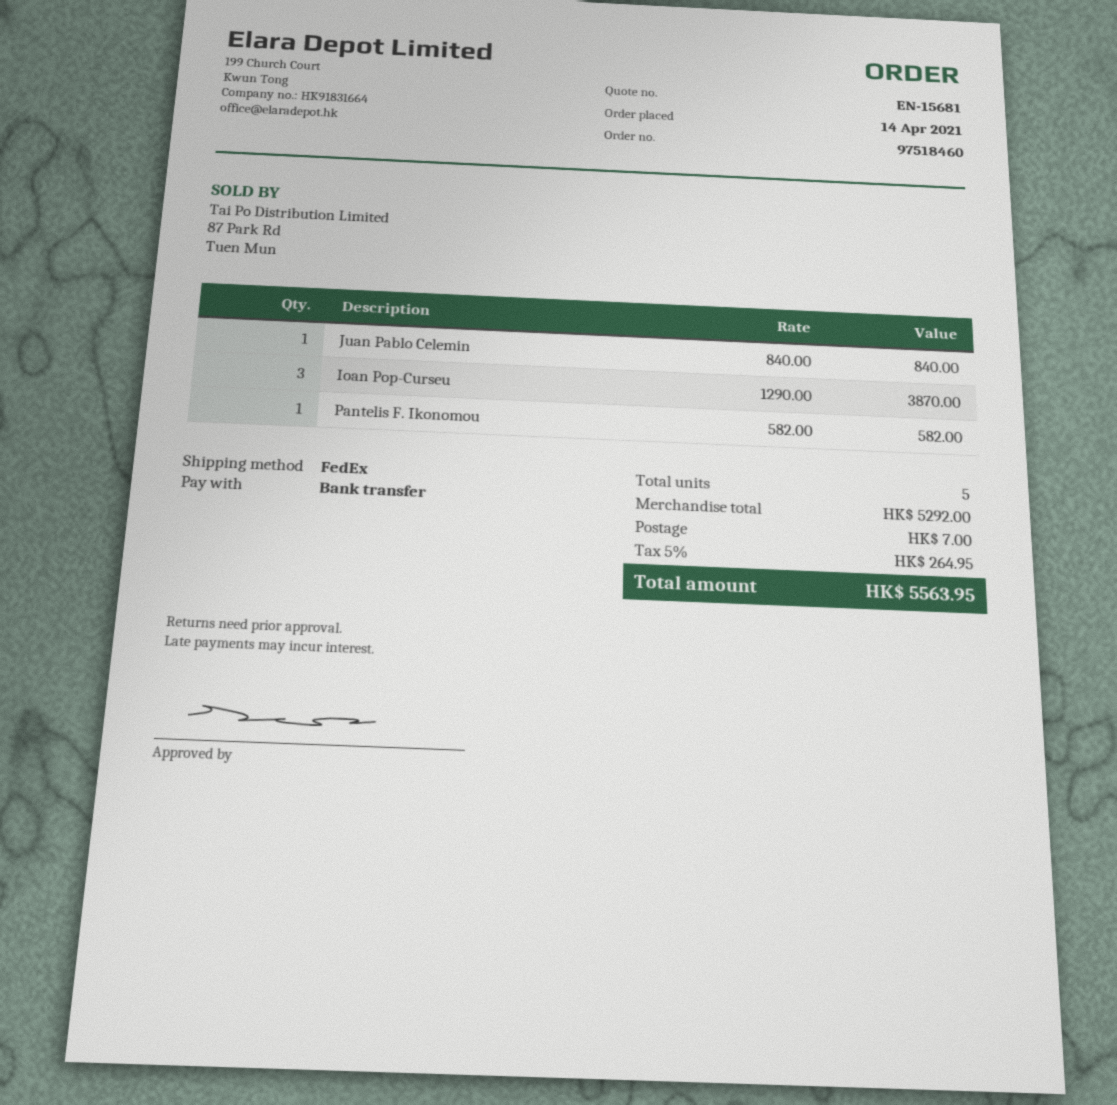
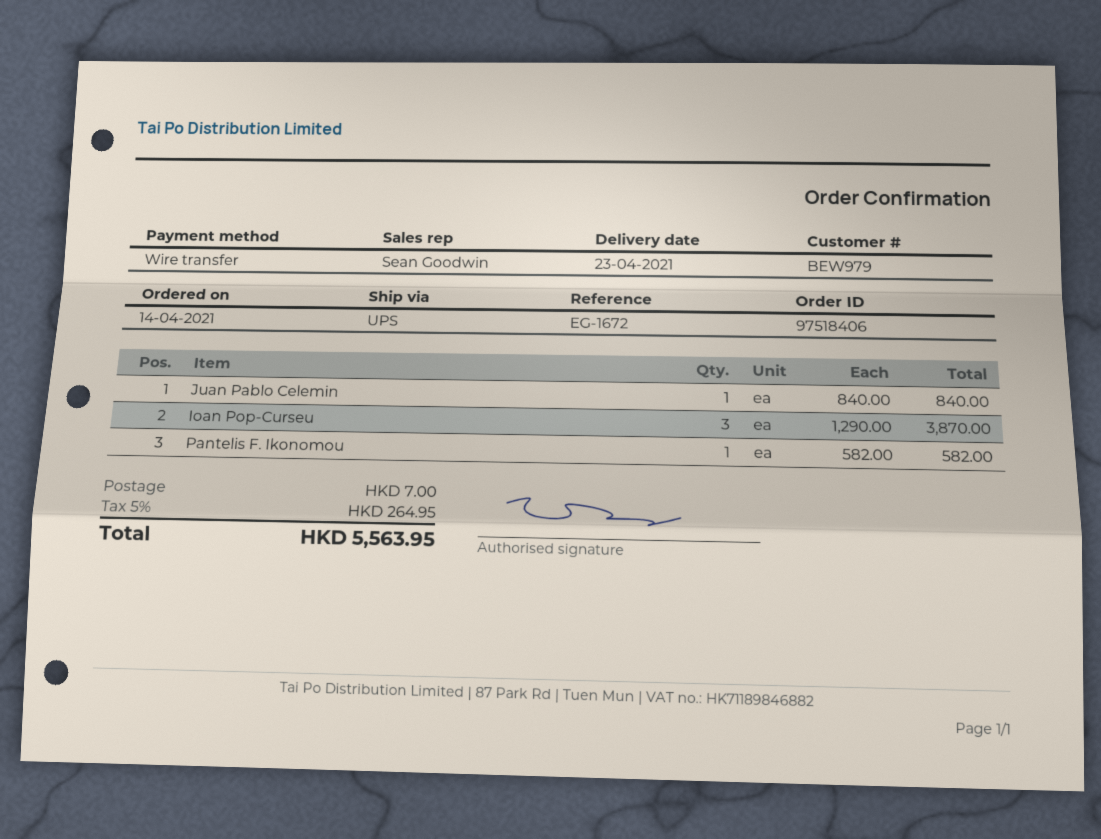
order number: 97518460 -> 97518406
shipping method: FedEx -> UPS

